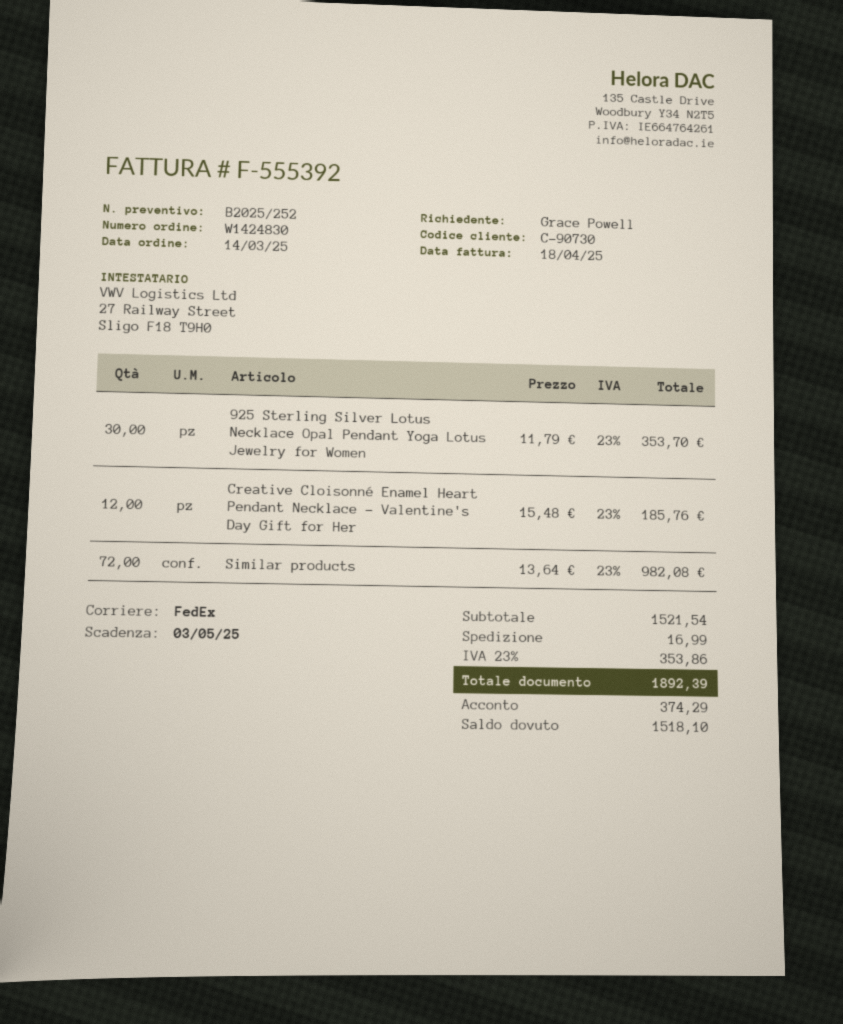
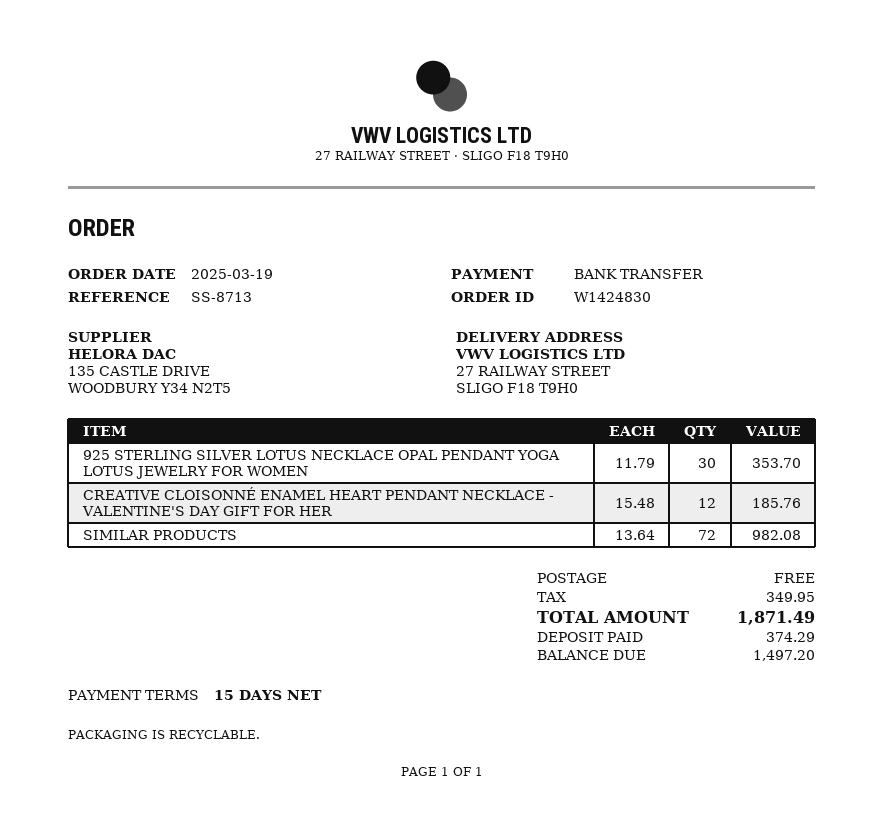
order date: 2025-03-14 -> 2025-03-19
shipping: 16.99 -> 0.00
tax: 353.86 -> 349.95
total: 1892.39 -> 1871.49
balance: 1518.10 -> 1497.20

